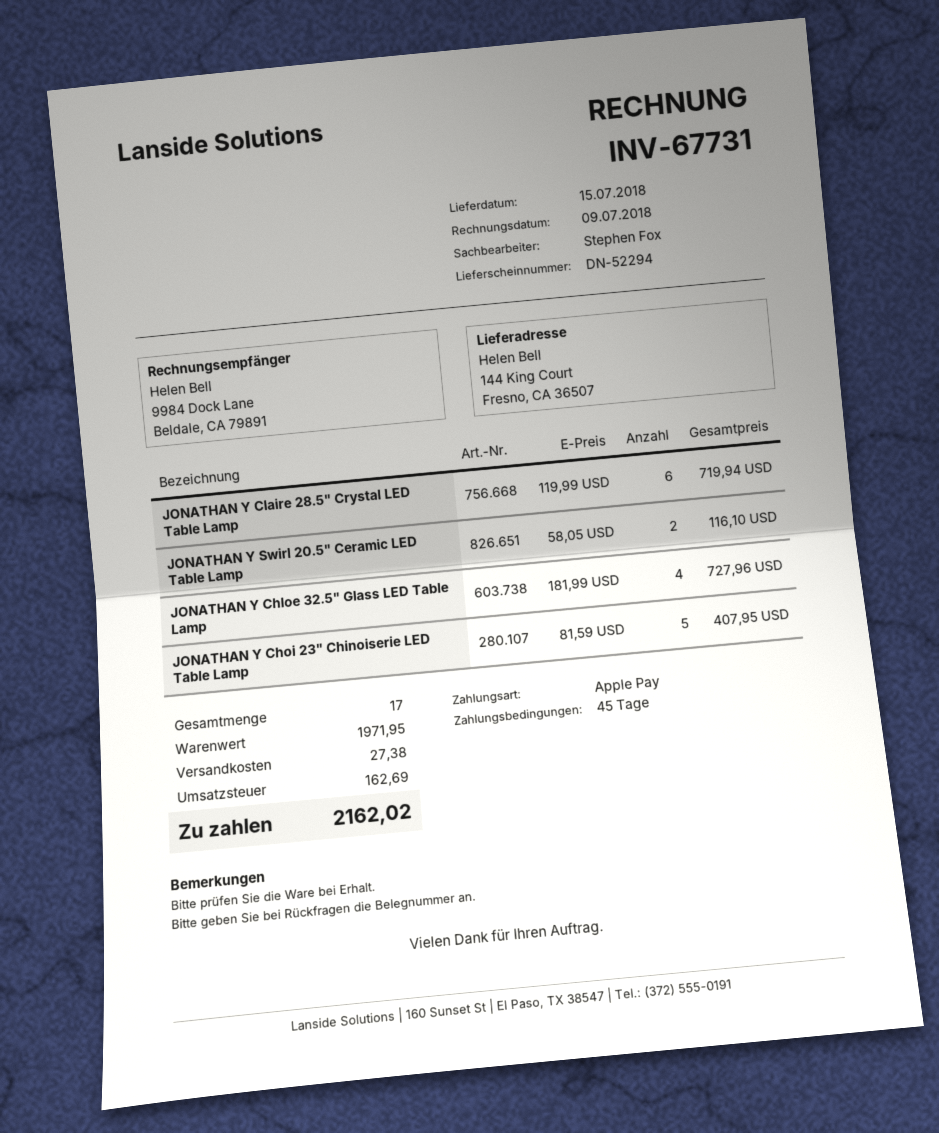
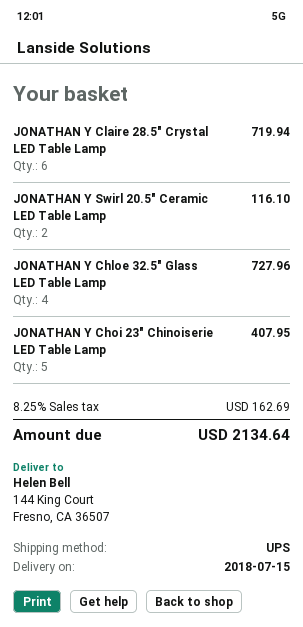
shipping: 27.38 -> none
total: 2162.02 -> 2134.64

